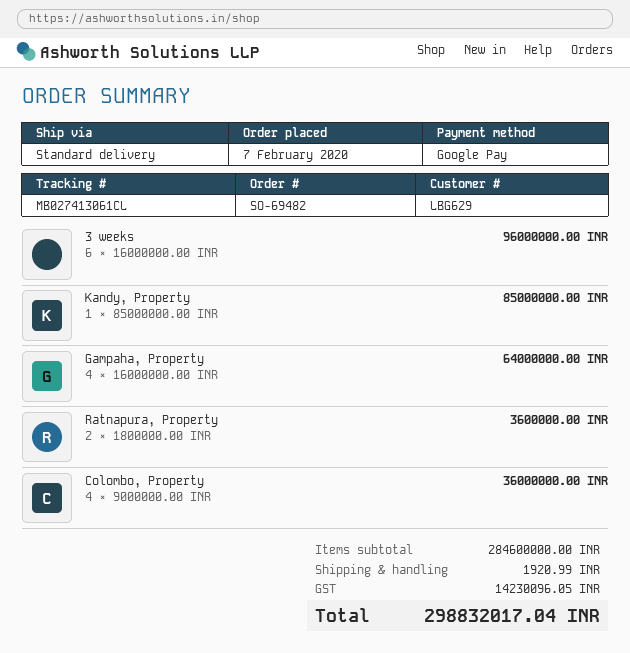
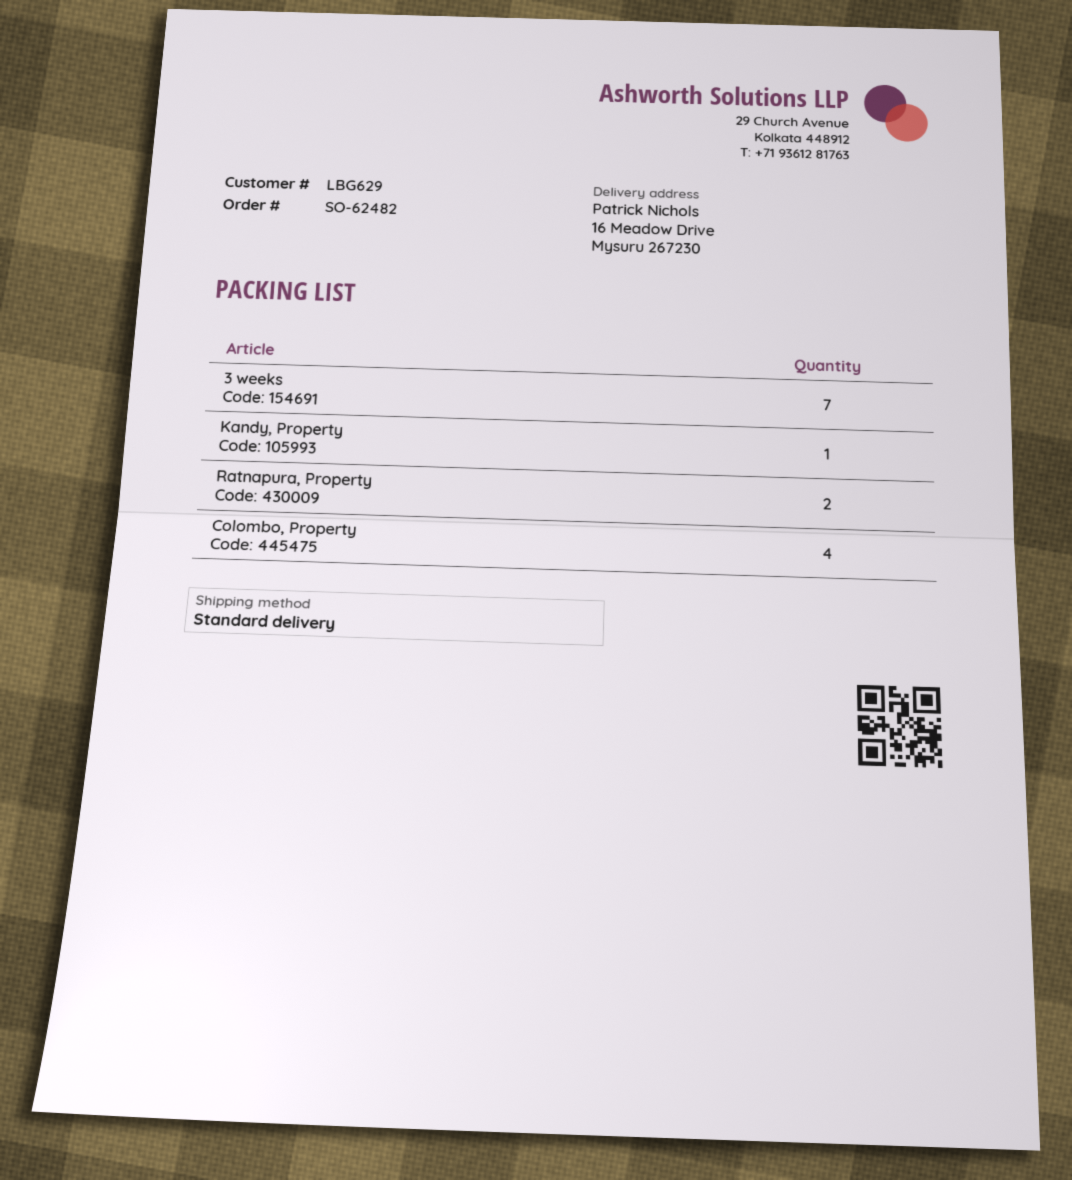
order number: SO-69482 -> SO-62482
3 weeks: 6 -> 7
Gampaha, Property: 4 -> none

